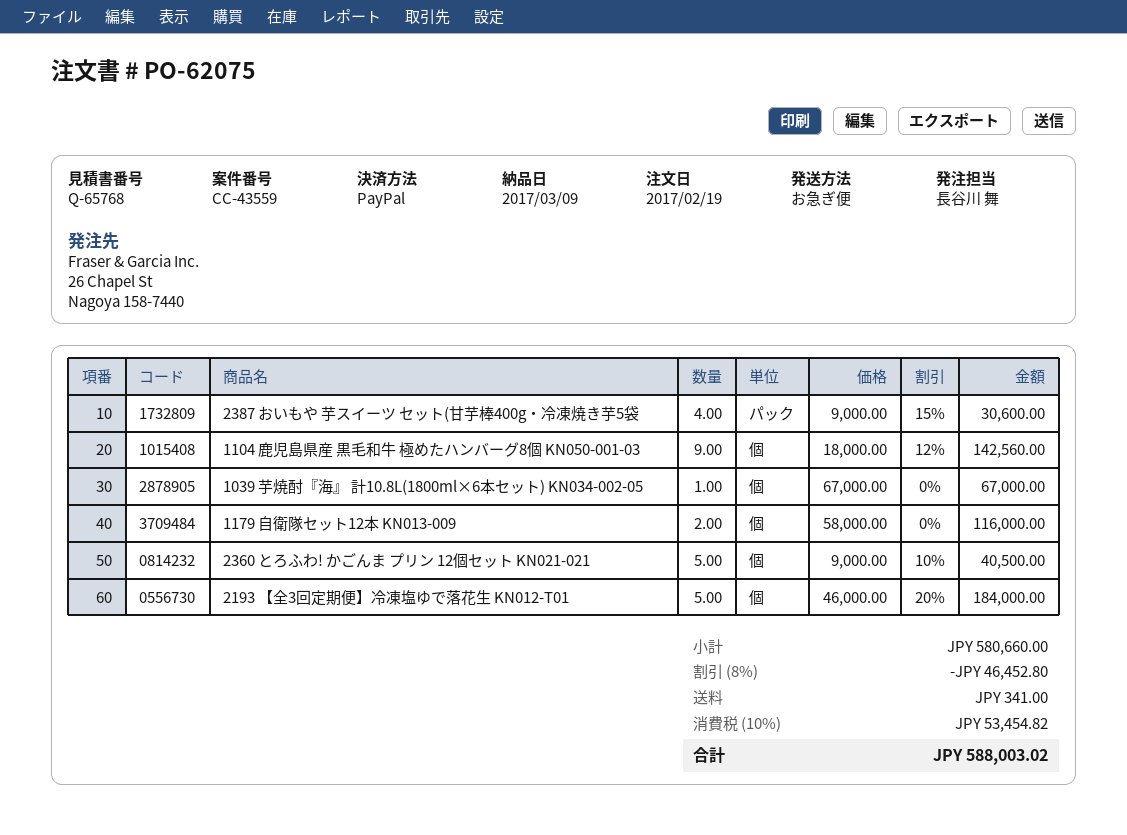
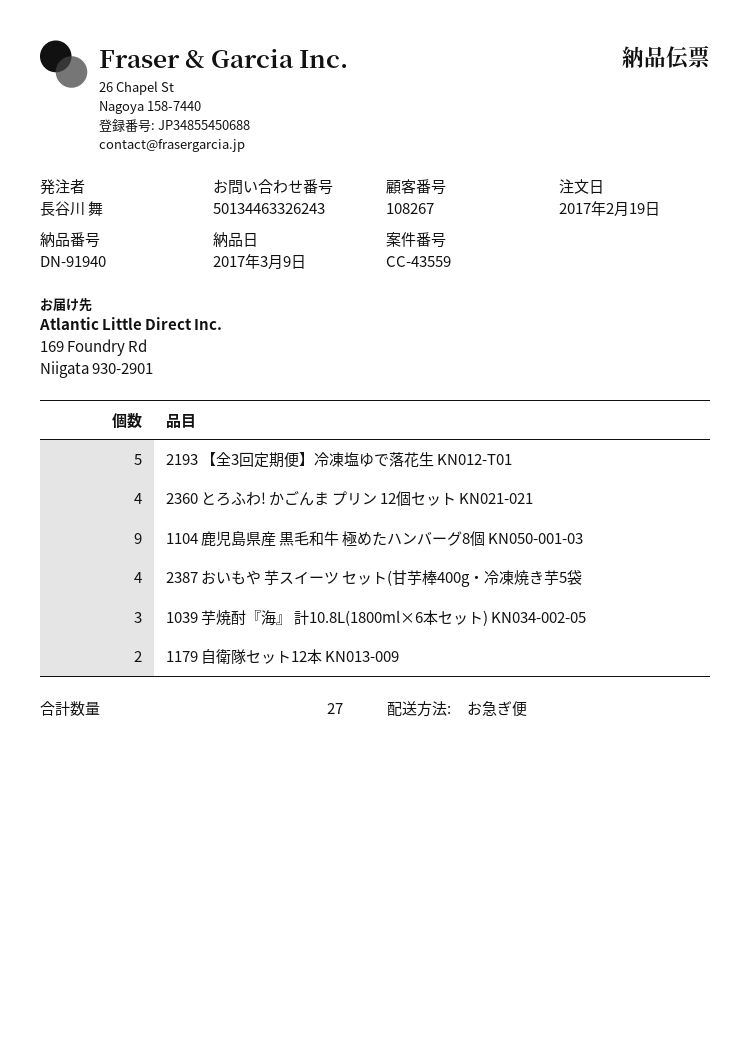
1039 芋焼酎『海』 計10.8L(1800ml×6本セット) KN034-002-05: 1 -> 3
2360 とろふわ! かごんま プリン 12個セット KN021-021: 5 -> 4

